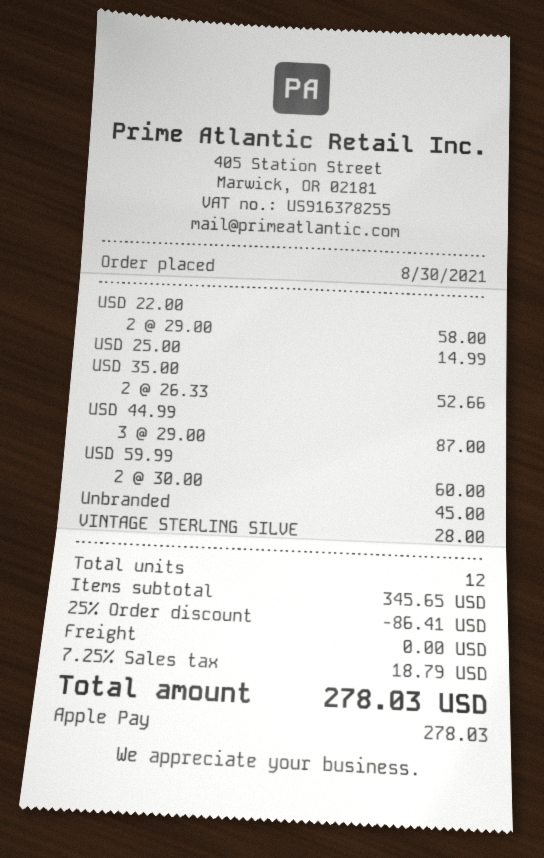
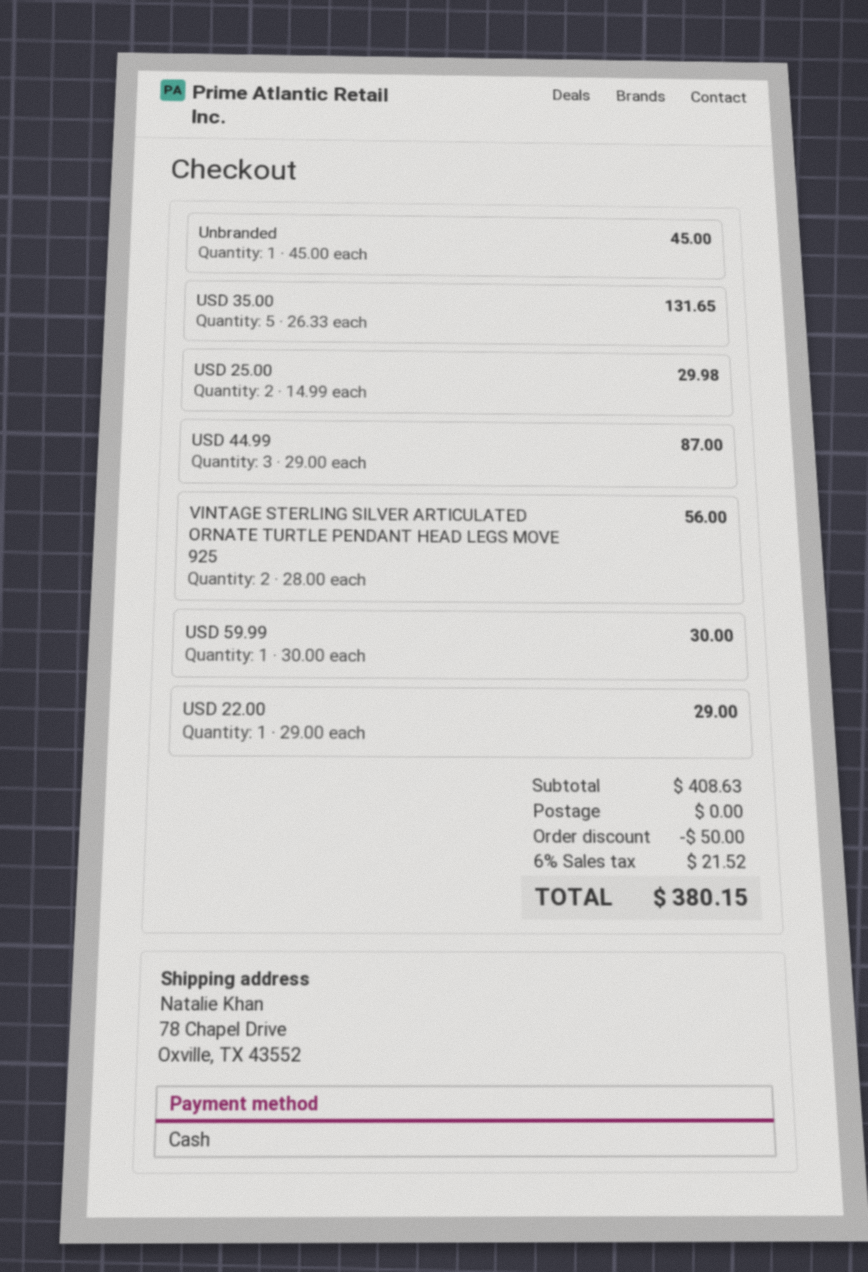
payment method: Apple Pay -> cash
USD 22.00: 2 x 29.00 = 58.00 -> 1 x 29.00 = 29.00
USD 25.00: 1 x 14.99 = 14.99 -> 2 x 14.99 = 29.98
USD 35.00: 2 x 26.33 = 52.66 -> 5 x 26.33 = 131.65
USD 59.99: 2 x 30.00 = 60.00 -> 1 x 30.00 = 30.00
VINTAGE STERLING SILVE: 1 x 28.00 = 28.00 -> 2 x 28.00 = 56.00
subtotal: 345.65 -> 408.63
discount: 86.41 -> 50.00
tax: 7.25% = 18.79 -> 6% = 21.52
total: 278.03 -> 380.15

